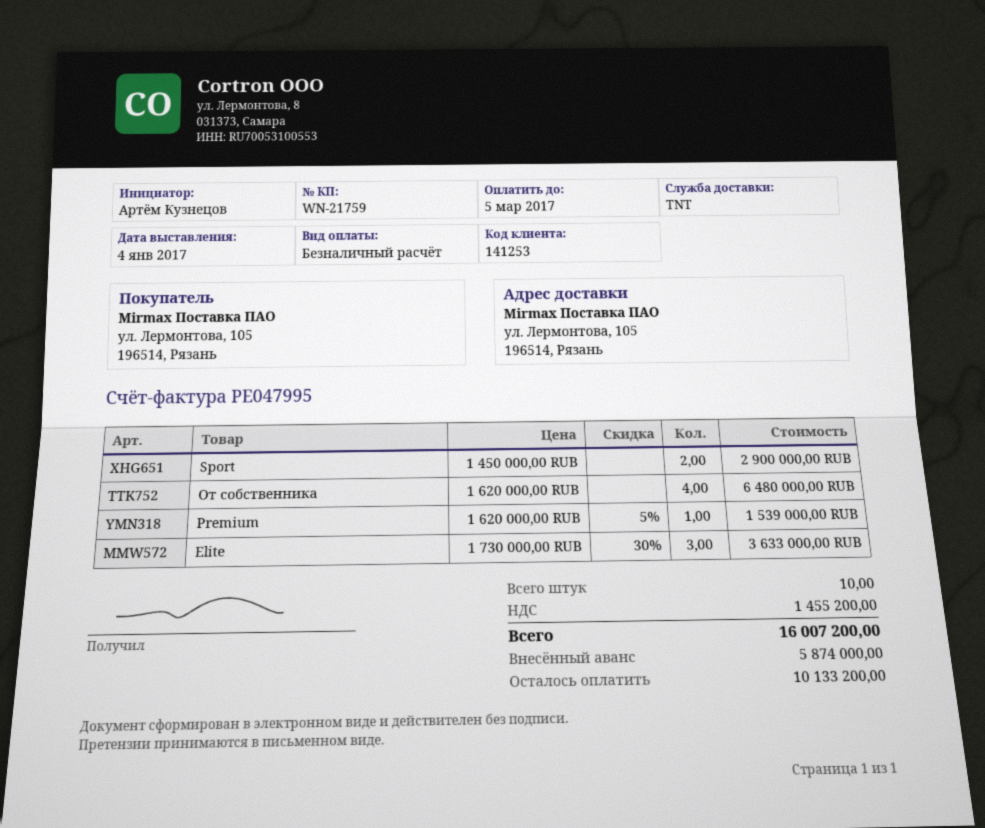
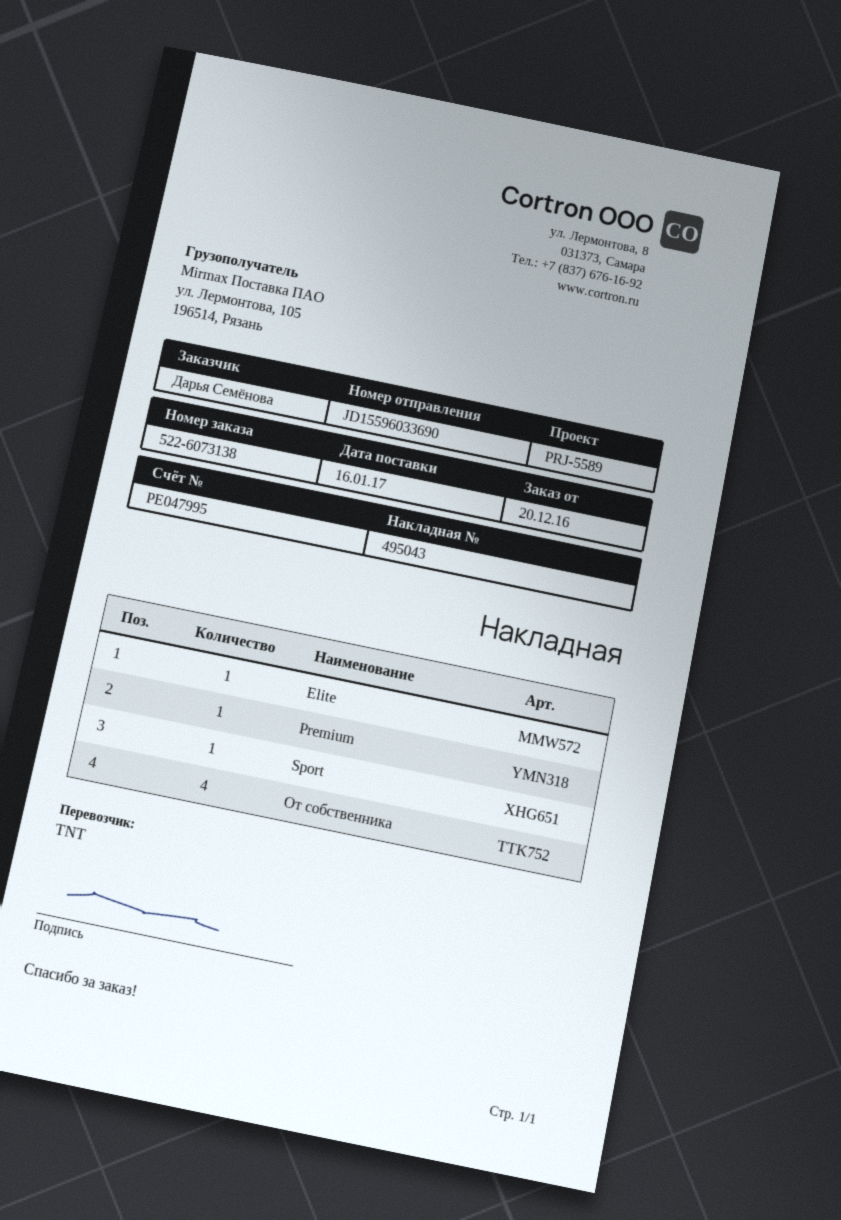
ordered by: Артём Кузнецов -> Дарья Семёнова
Sport: 2 -> 1
Elite: 3 -> 1

